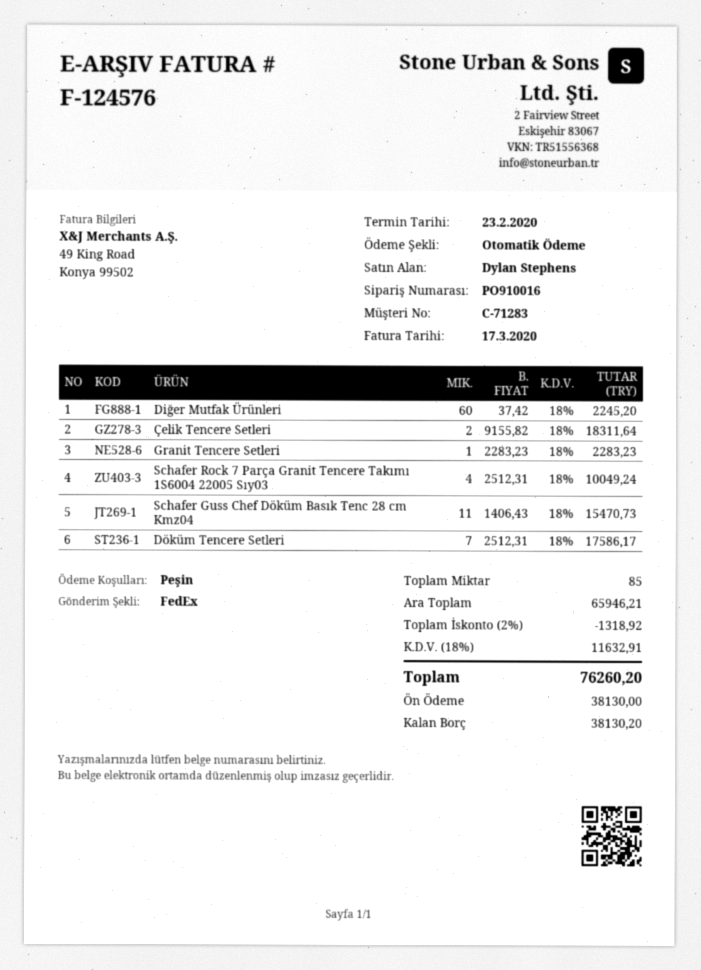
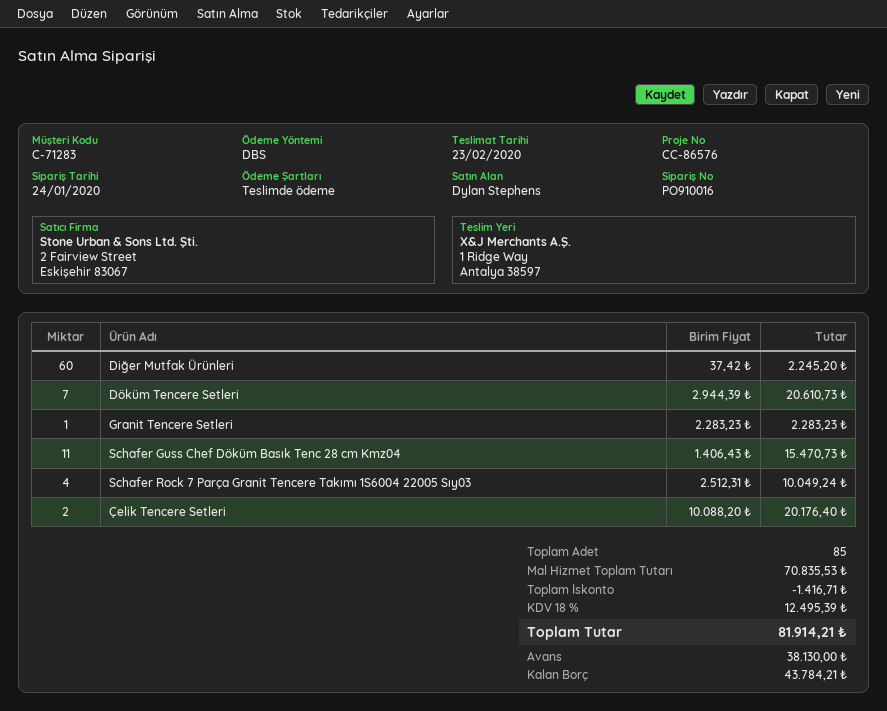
Çelik Tencere Setleri: 2 x 9155.82 = 18311.64 -> 2 x 10088.20 = 20176.40
Döküm Tencere Setleri: 7 x 2512.31 = 17586.17 -> 7 x 2944.39 = 20610.73
subtotal: 65946.21 -> 70835.53
discount: 1318.92 -> 1416.71
tax: 18% = 11632.91 -> 18% = 12495.39
total: 76260.20 -> 81914.21
balance: 38130.20 -> 43784.21

